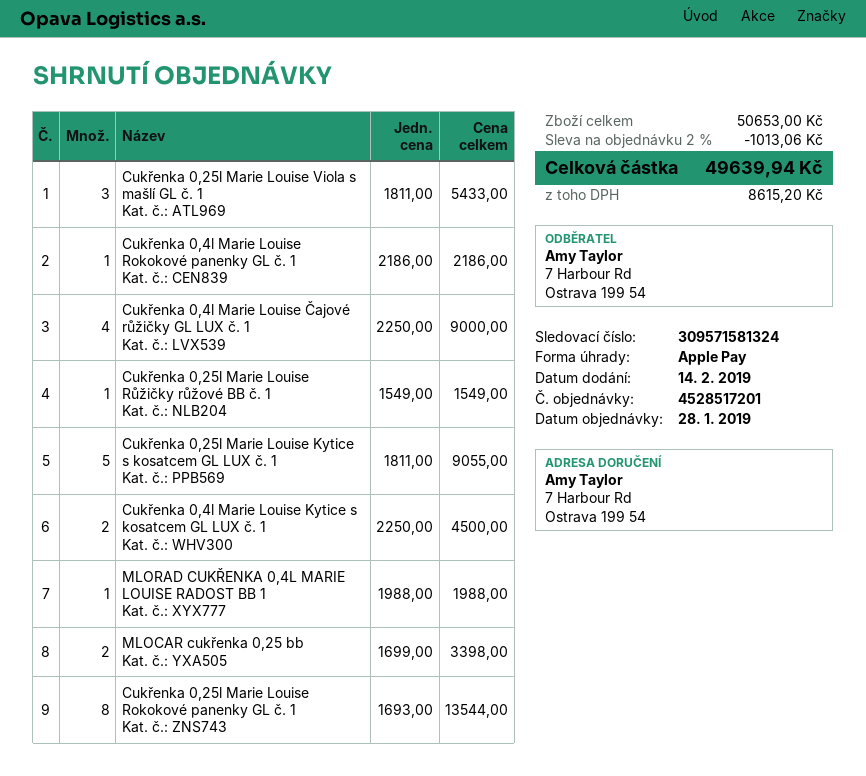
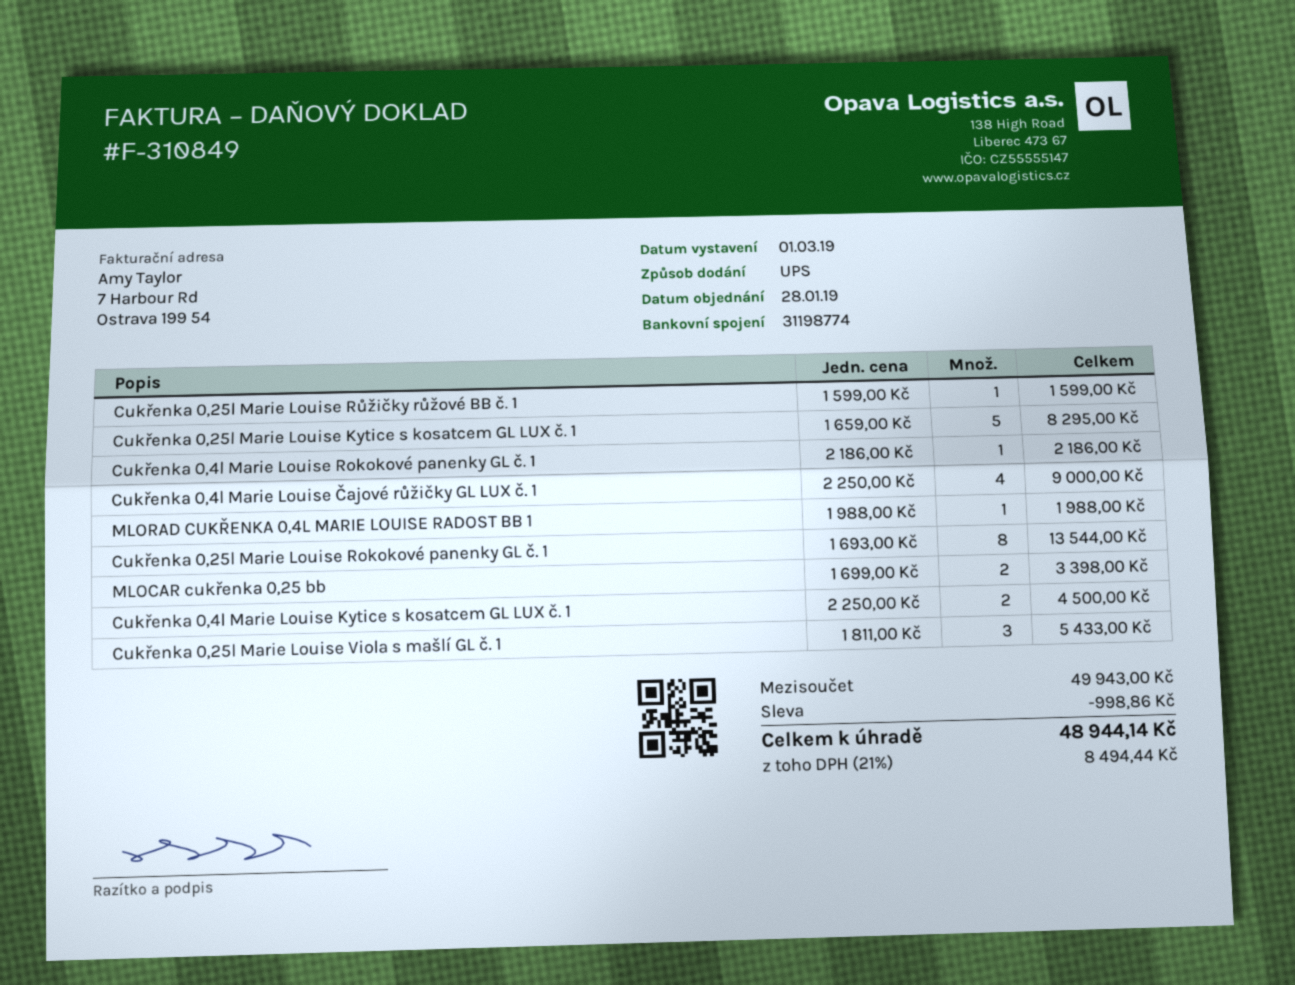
Cukřenka 0,25l Marie Louise Růžičky růžové BB č. 1: 1 x 1549.00 = 1549.00 -> 1 x 1599.00 = 1599.00
Cukřenka 0,25l Marie Louise Kytice s kosatcem GL LUX č. 1: 5 x 1811.00 = 9055.00 -> 5 x 1659.00 = 8295.00
subtotal: 50653.00 -> 49943.00
discount: 1013.06 -> 998.86
tax: 8615.20 -> 8494.44
total: 49639.94 -> 48944.14

